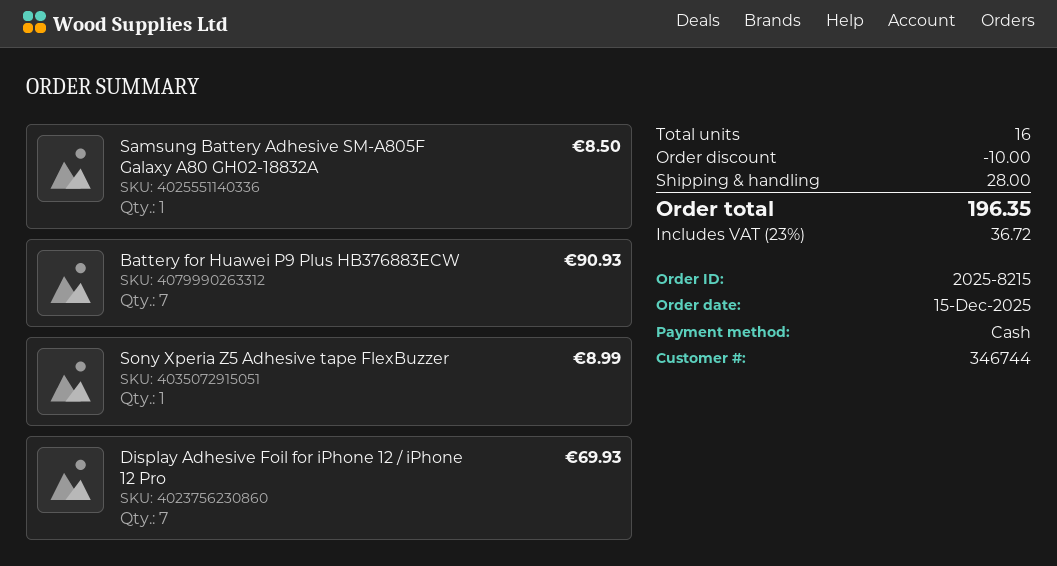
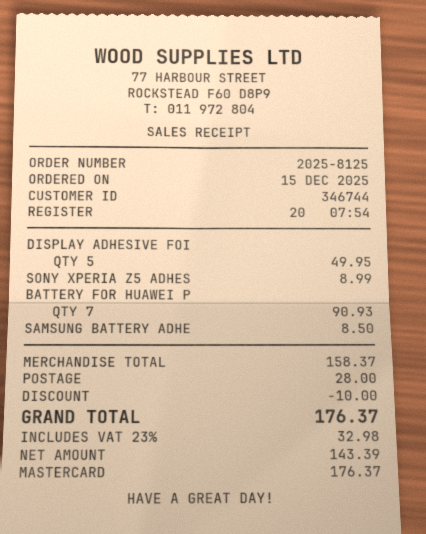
order number: 2025-8215 -> 2025-8125
payment method: cash -> Mastercard
Display Adhesive Foil for iPhone 12 / iPhone 12 Pro: 7 for 69.93 -> 5 for 49.95
tax: 23% = 36.72 -> 23% = 32.98
total: 196.35 -> 176.37

